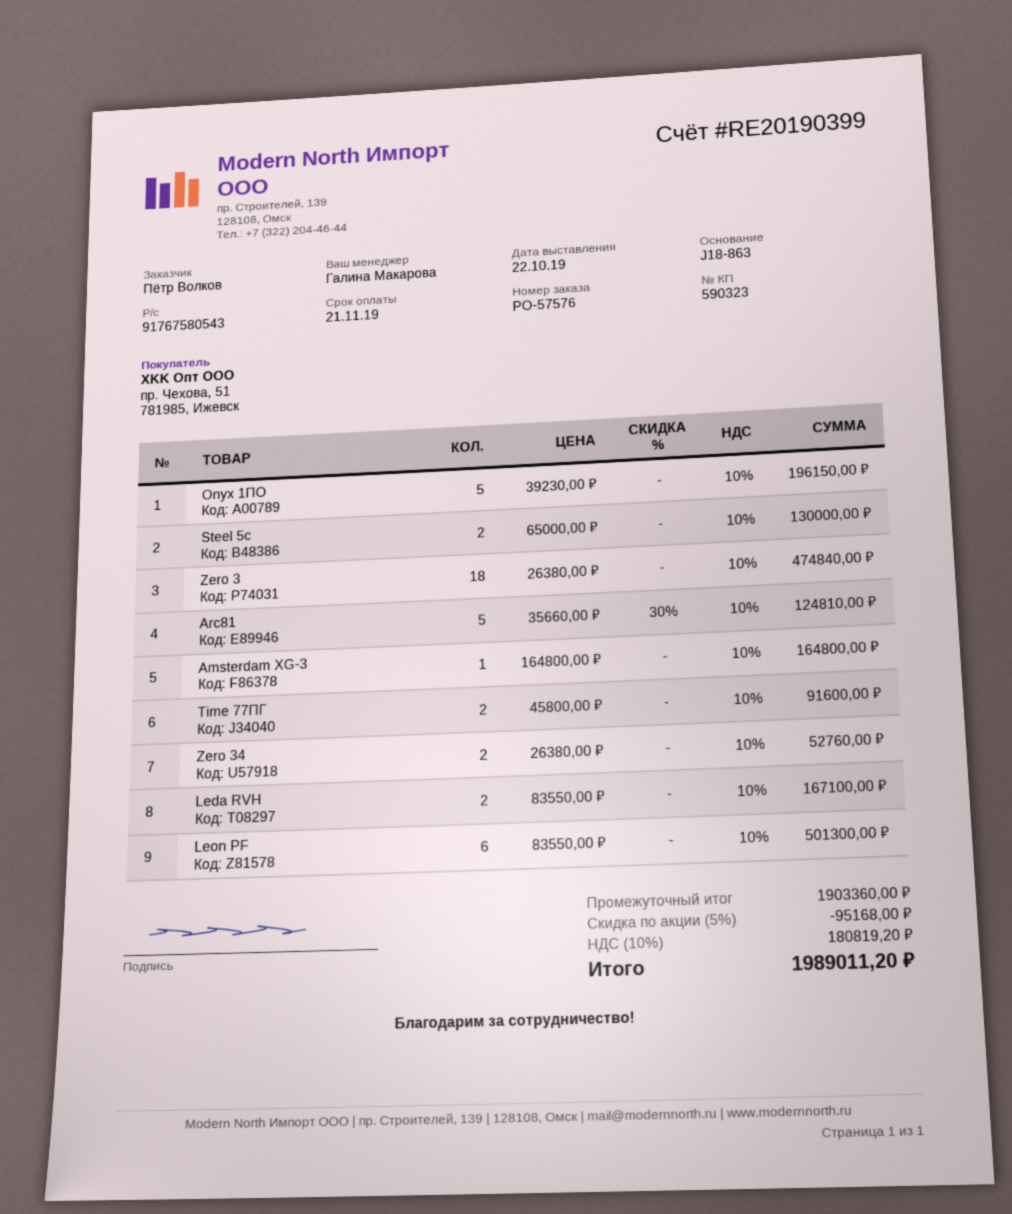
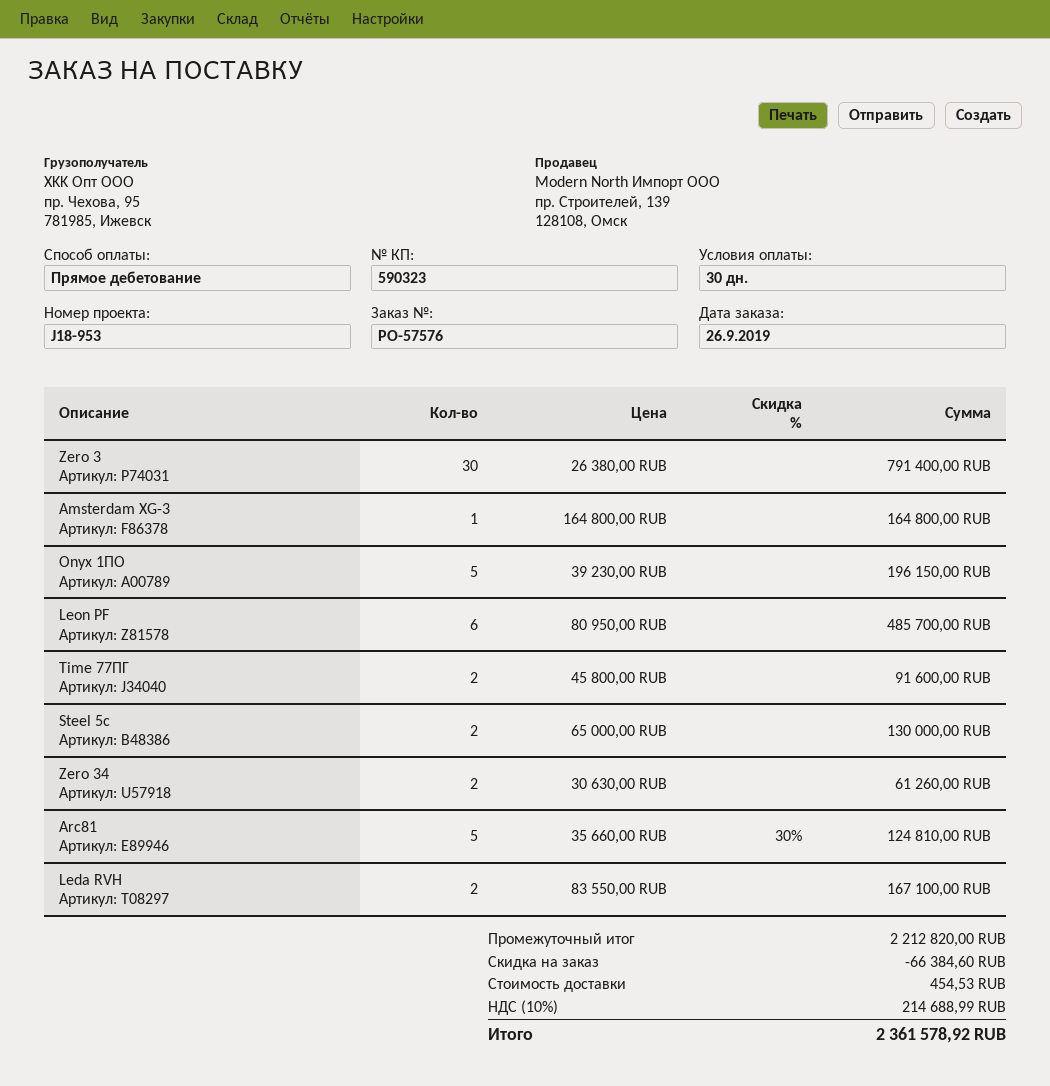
reference: J18-863 -> J18-953
Zero 3: 18 x 26380.00 = 474840.00 -> 30 x 26380.00 = 791400.00
Zero 34: 2 x 26380.00 = 52760.00 -> 2 x 30630.00 = 61260.00
Leon PF: 6 x 83550.00 = 501300.00 -> 6 x 80950.00 = 485700.00
subtotal: 1903360.00 -> 2212820.00
discount: 95168.00 -> 66384.60
shipping: none -> 454.53
tax: 10% = 180819.20 -> 10% = 214688.99
total: 1989011.20 -> 2361578.92

